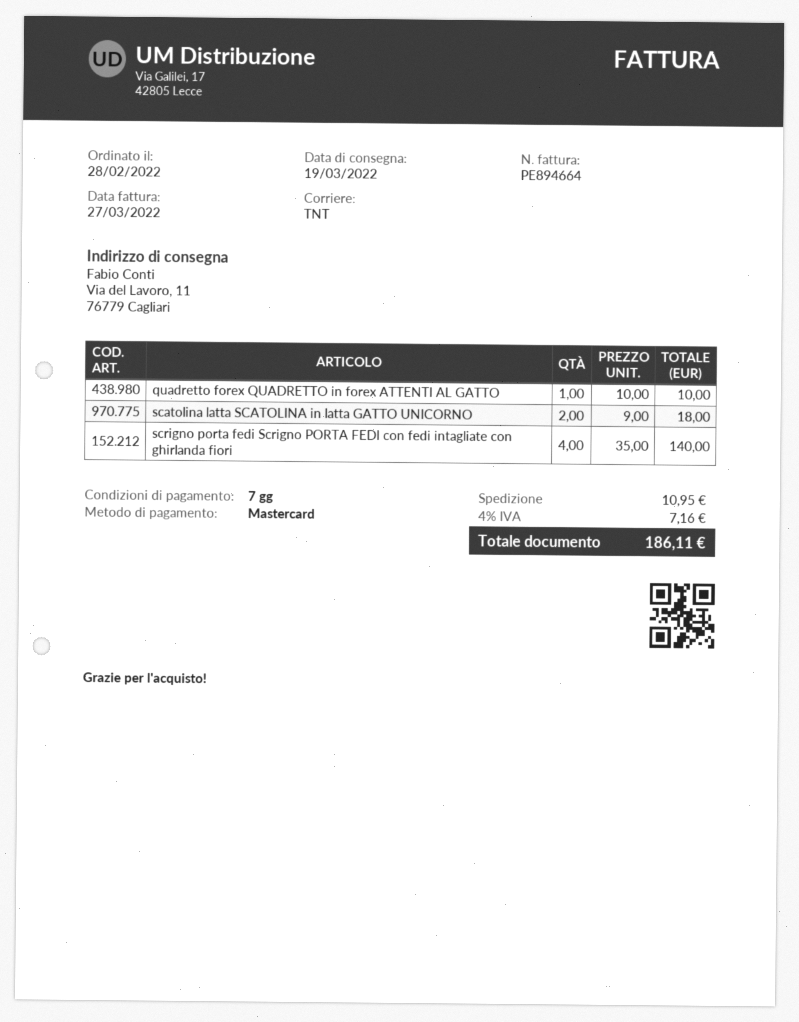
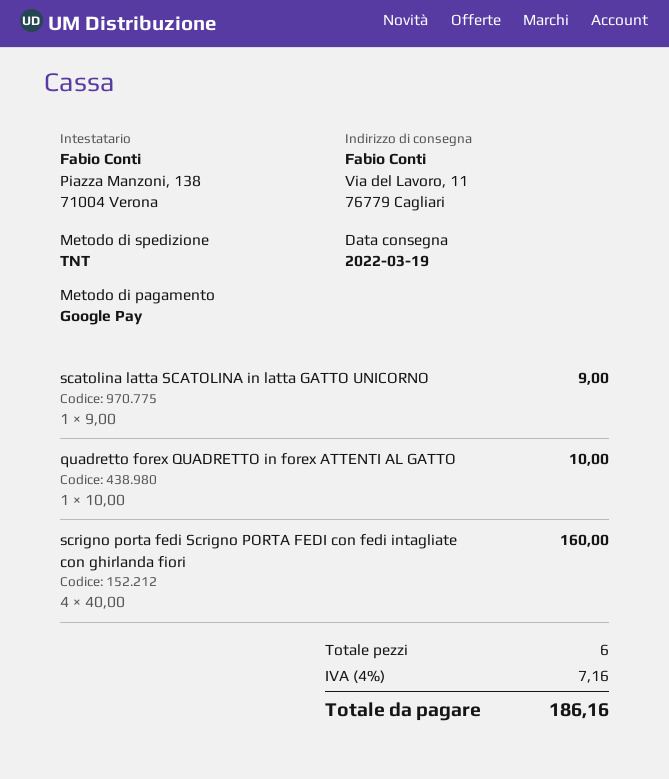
payment method: Mastercard -> Google Pay
scatolina latta SCATOLINA in latta GATTO UNICORNO: 2 x 9.00 = 18.00 -> 1 x 9.00 = 9.00
scrigno porta fedi Scrigno PORTA FEDI con fedi intagliate con ghirlanda fiori: 4 x 35.00 = 140.00 -> 4 x 40.00 = 160.00
shipping: 10.95 -> none
total: 186.11 -> 186.16

